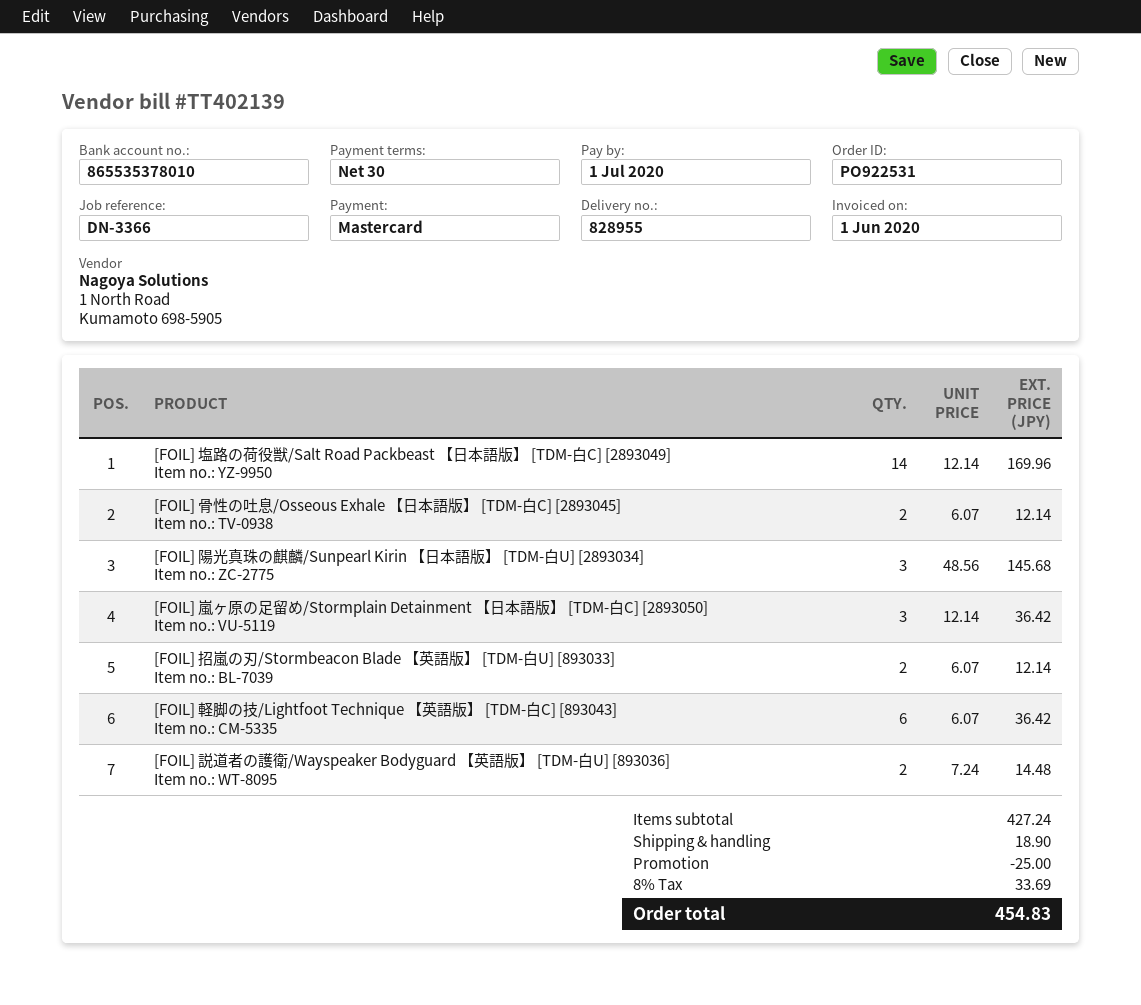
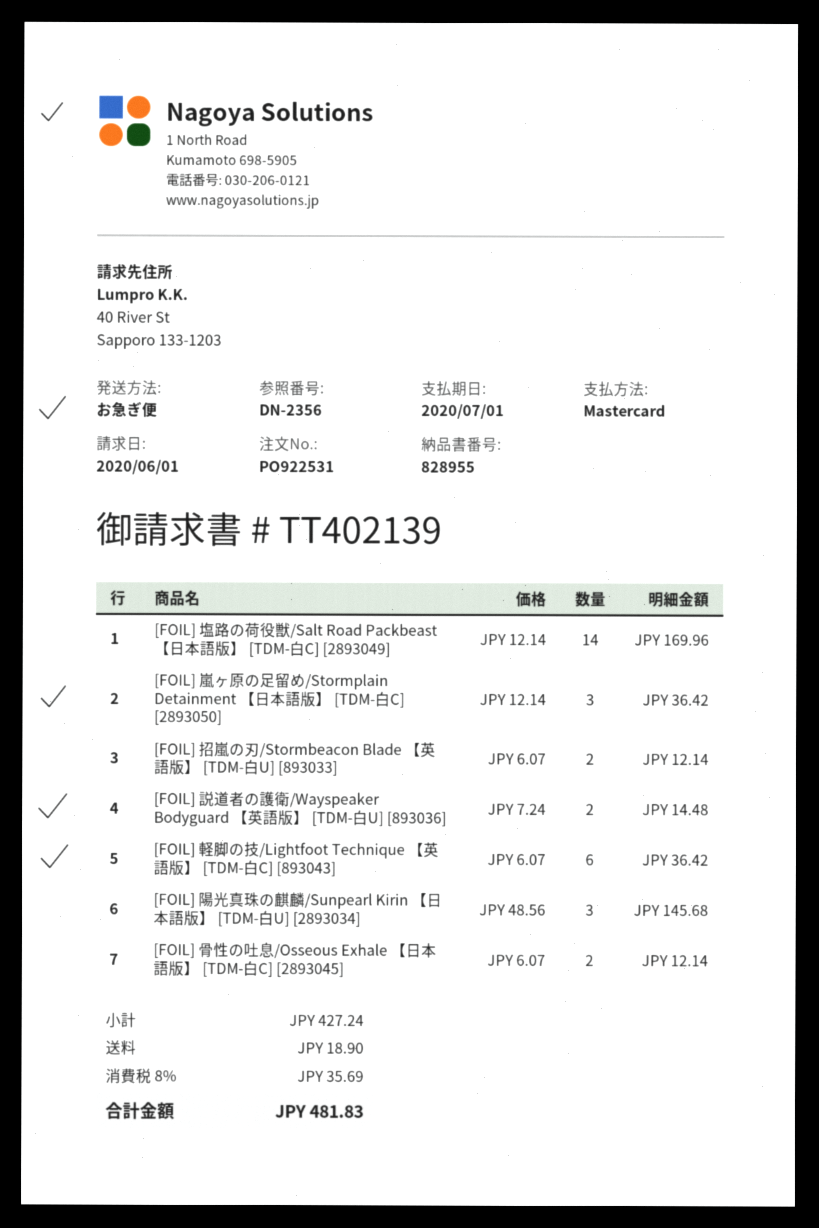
reference: DN-3366 -> DN-2356
discount: 25.00 -> none
tax: 8% = 33.69 -> 8% = 35.69
total: 454.83 -> 481.83

